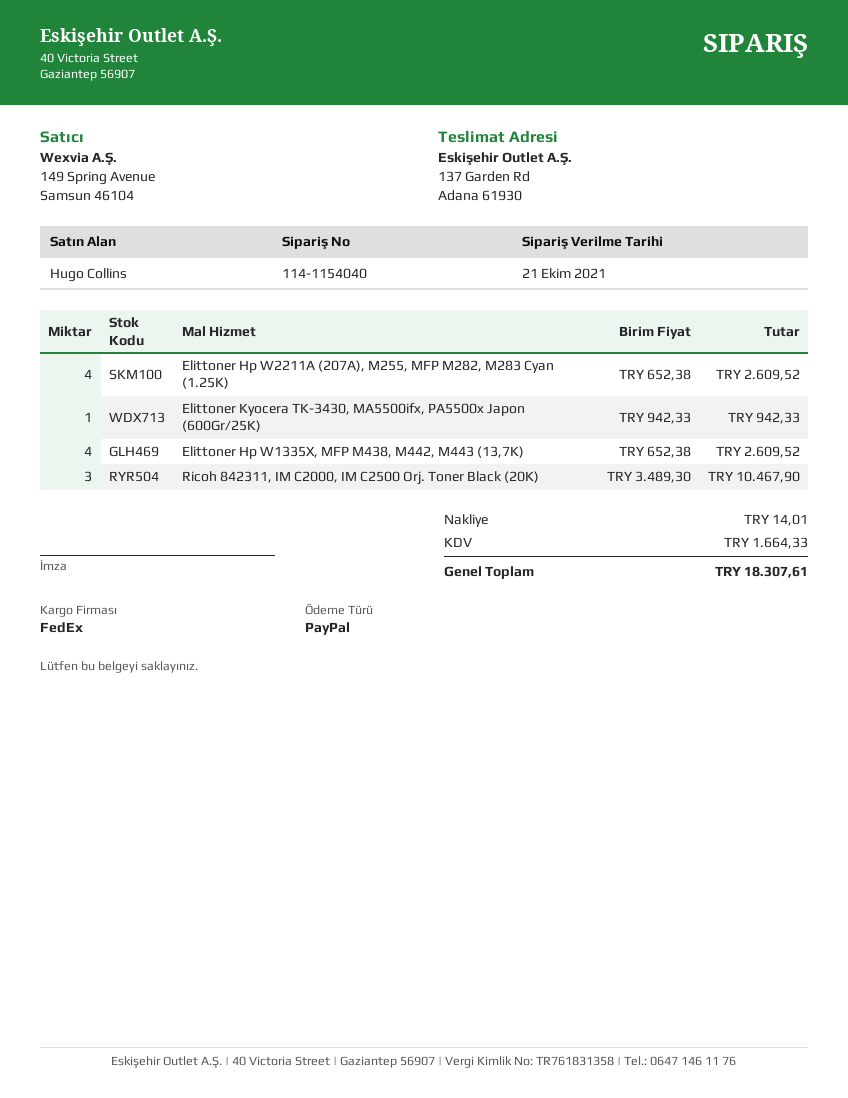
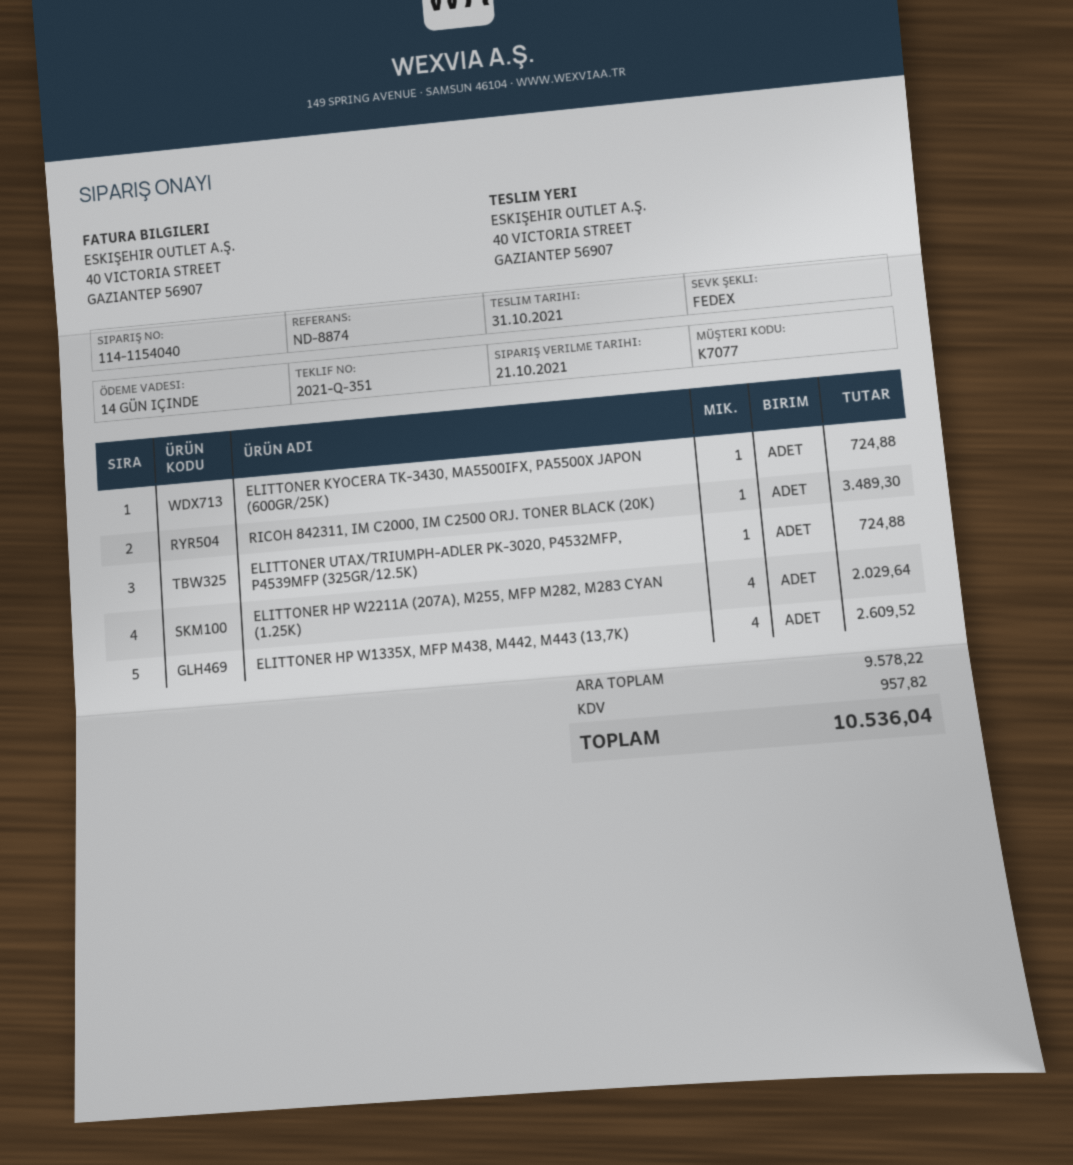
ship to: 137 Garden Rd, Adana 61930 -> 40 VICTORIA STREET, GAZIANTEP 56907
Elittoner Hp W2211A (207A), M255, MFP M282, M283 Cyan (1.25K): 4 for 2609.52 -> 4 for 2029.64
Elittoner Kyocera TK-3430, MA5500ifx, PA5500x Japon (600Gr/25K): 1 for 942.33 -> 1 for 724.88
Ricoh 842311, IM C2000, IM C2500 Orj. Toner Black (20K): 3 for 10467.90 -> 1 for 3489.30
ELITTONER UTAX/TRIUMPH-ADLER PK-3020, P4532MFP, P4539MFP (325GR/12.5K): none -> 1 for 724.88
shipping: 14.01 -> none
tax: 1664.33 -> 957.82
total: 18307.61 -> 10536.04

